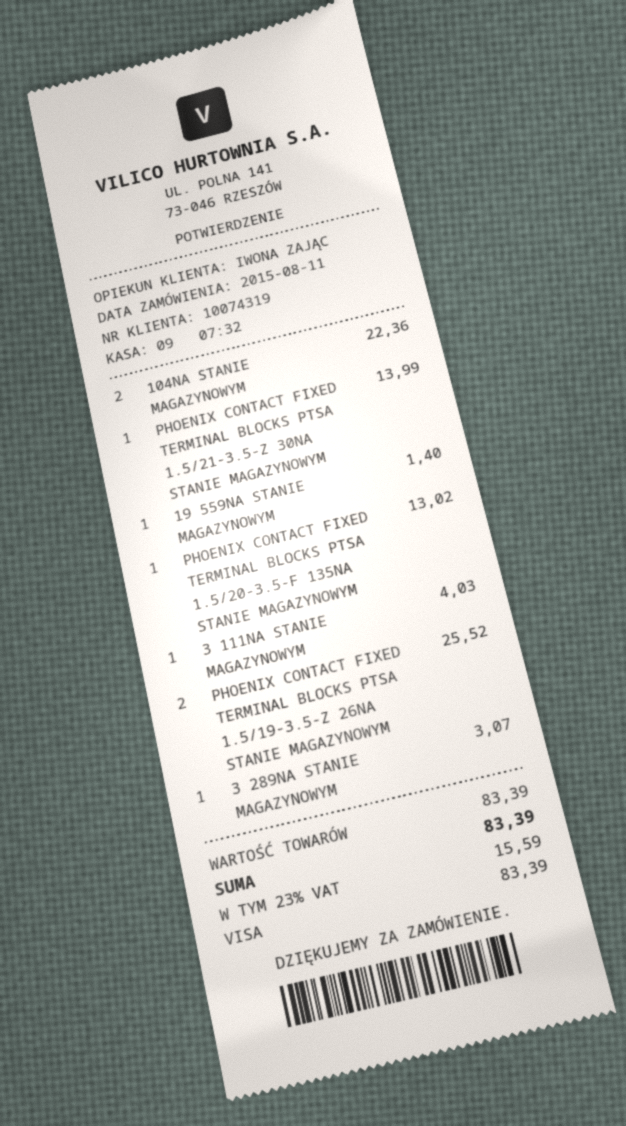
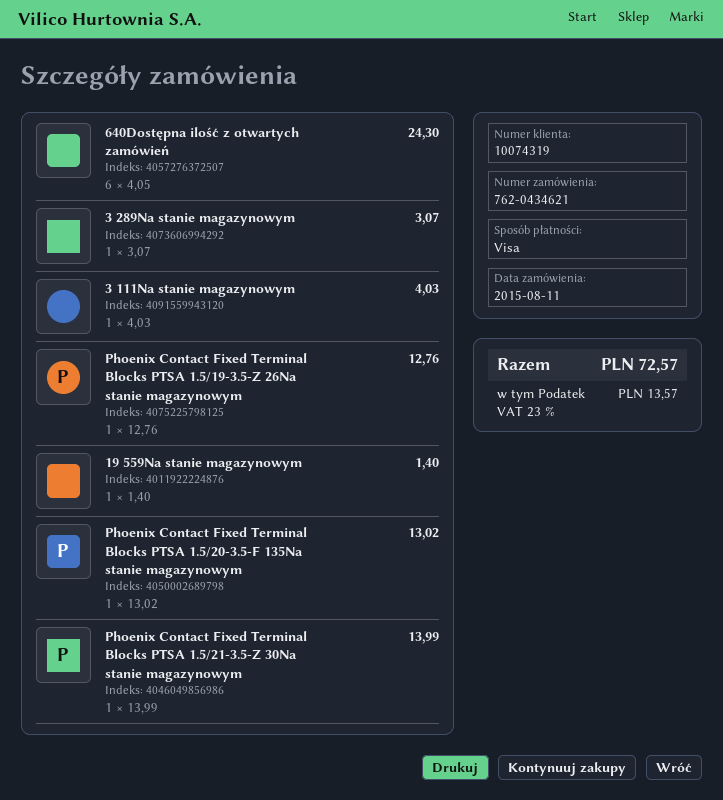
104NA STANIE MAGAZYNOWYM: 2 for 22.36 -> none
PHOENIX CONTACT FIXED TERMINAL BLOCKS PTSA 1.5/19-3.5-Z 26NA STANIE MAGAZYNOWYM: 2 for 25.52 -> 1 for 12.76
640Dostępna ilość z otwartych zamówień: none -> 6 for 24.30
tax: 23% = 15.59 -> 23% = 13.57
total: 83.39 -> 72.57

